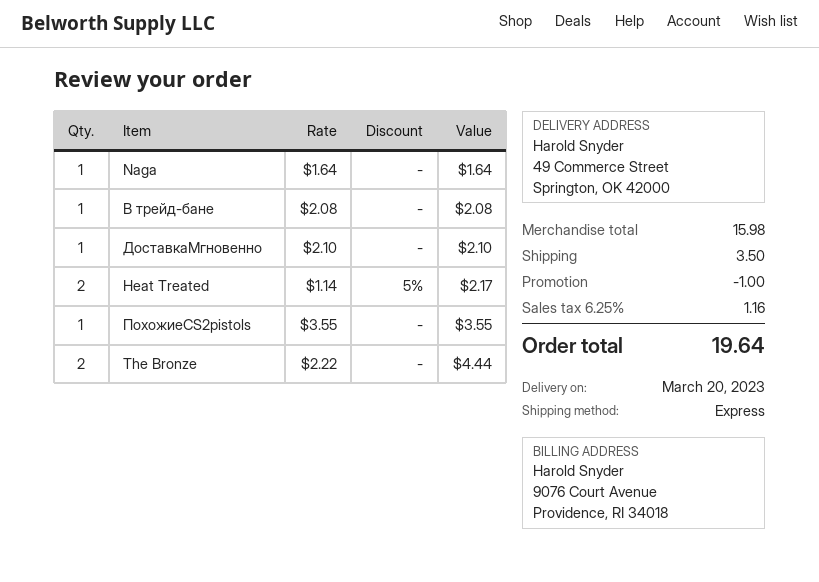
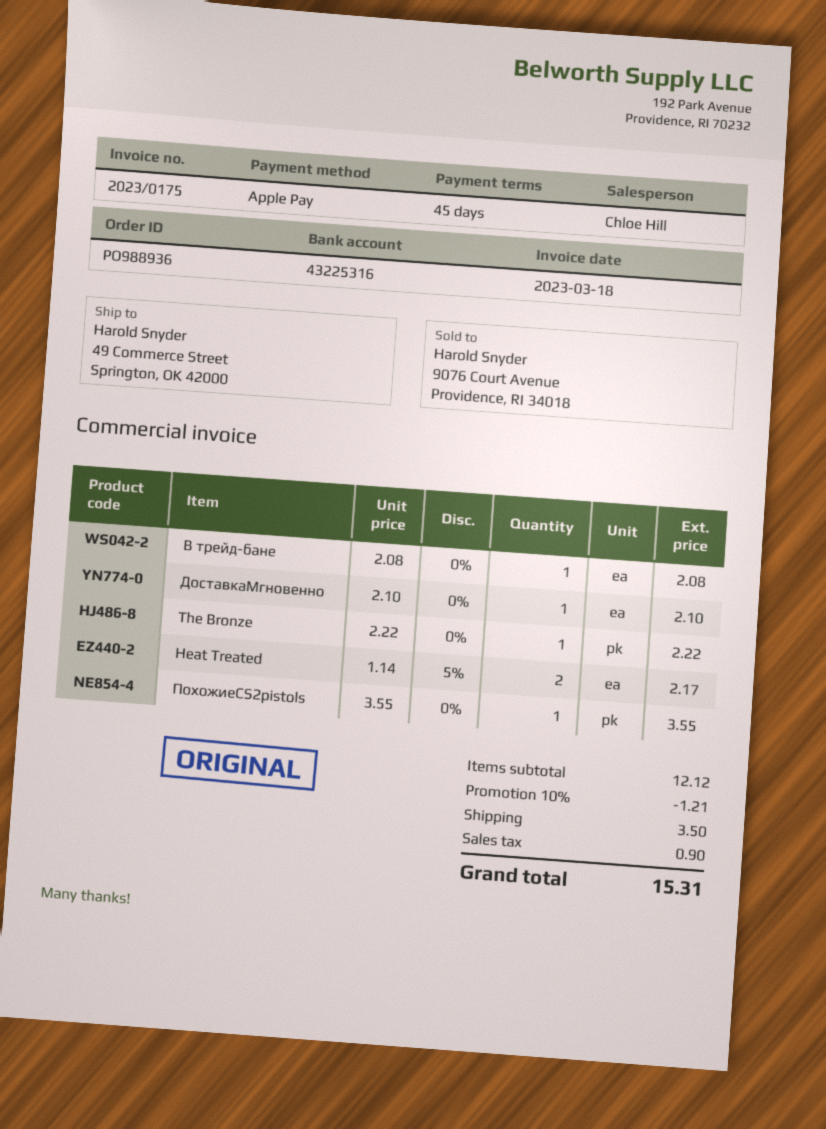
Naga: 1 x 1.64 = 1.64 -> none
The Bronze: 2 x 2.22 = 4.44 -> 1 x 2.22 = 2.22
subtotal: 15.98 -> 12.12
discount: 1.00 -> 1.21
tax: 1.16 -> 0.90
total: 19.64 -> 15.31

